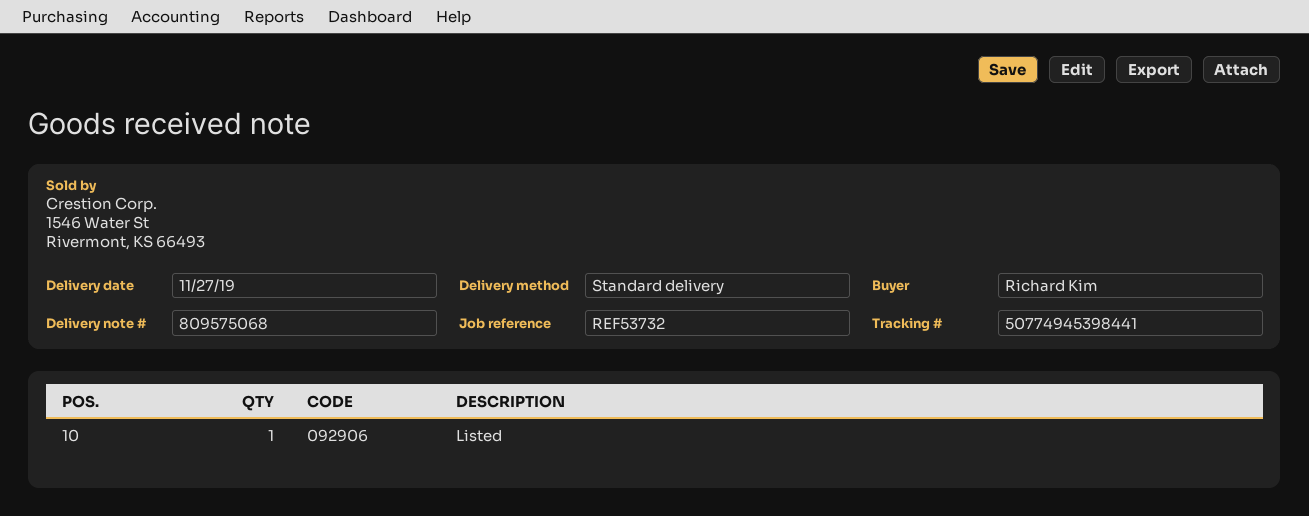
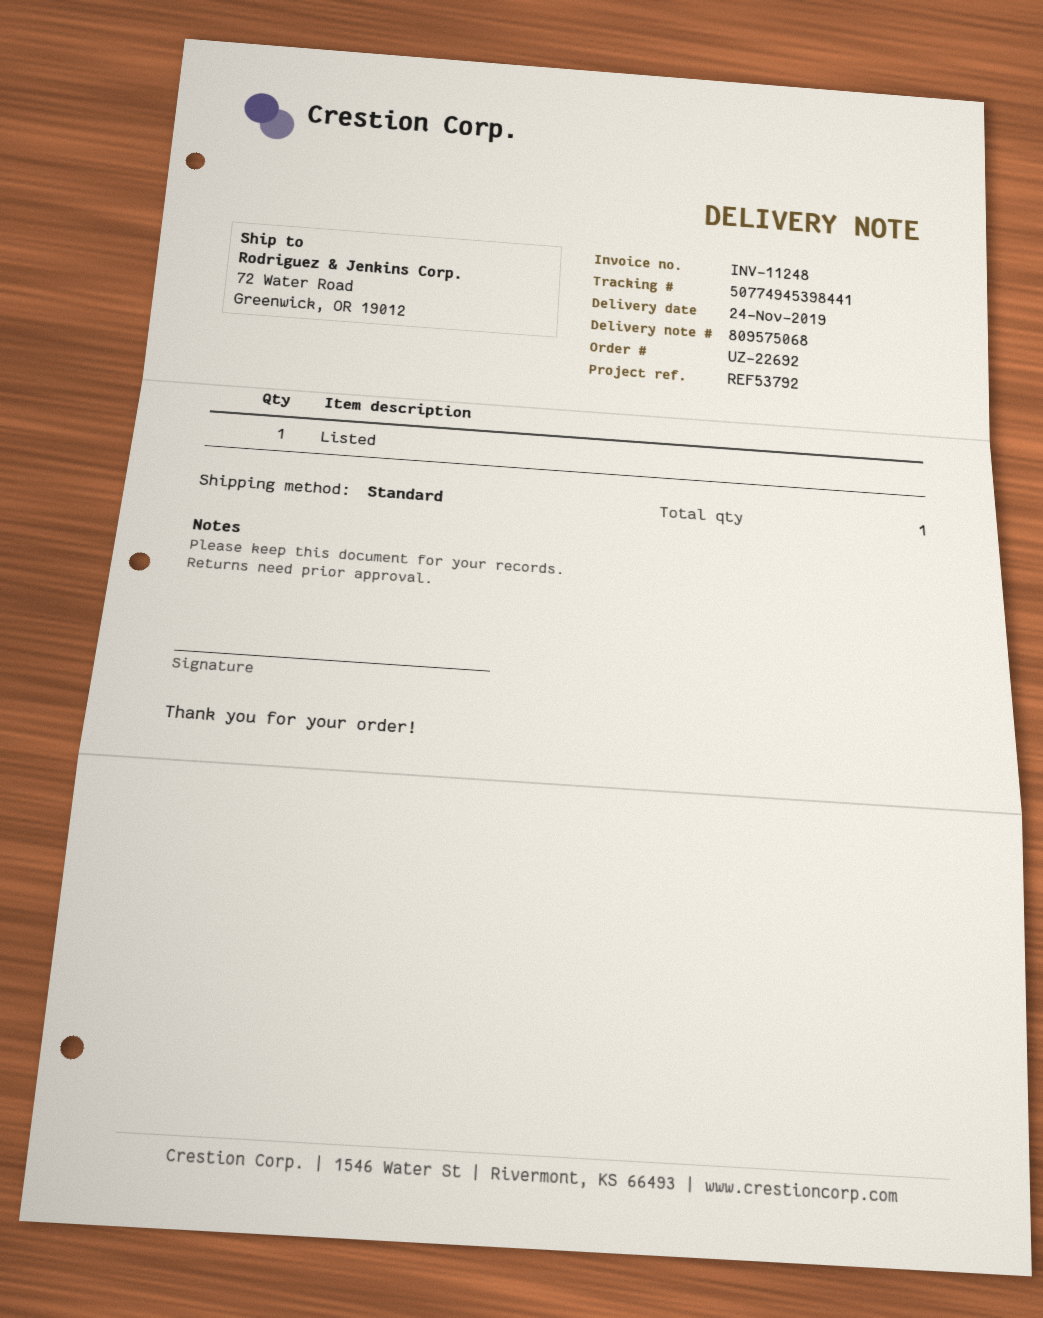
delivery date: 2019-11-27 -> 2019-11-24
reference: REF53732 -> REF53792

